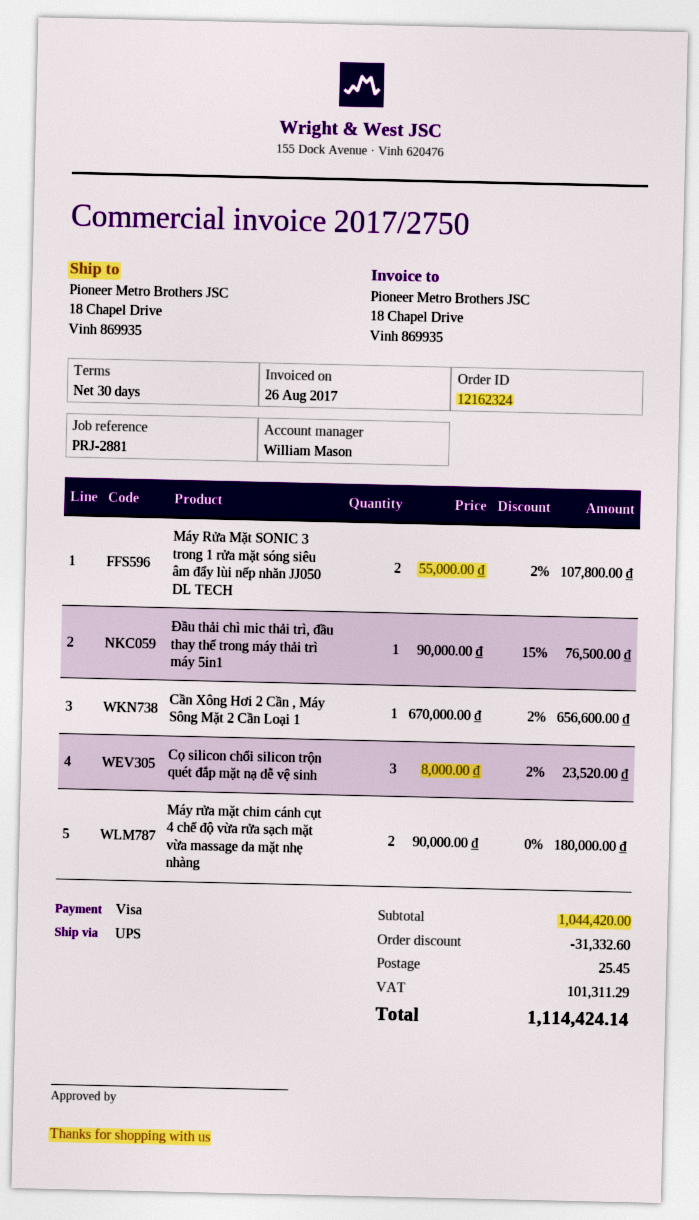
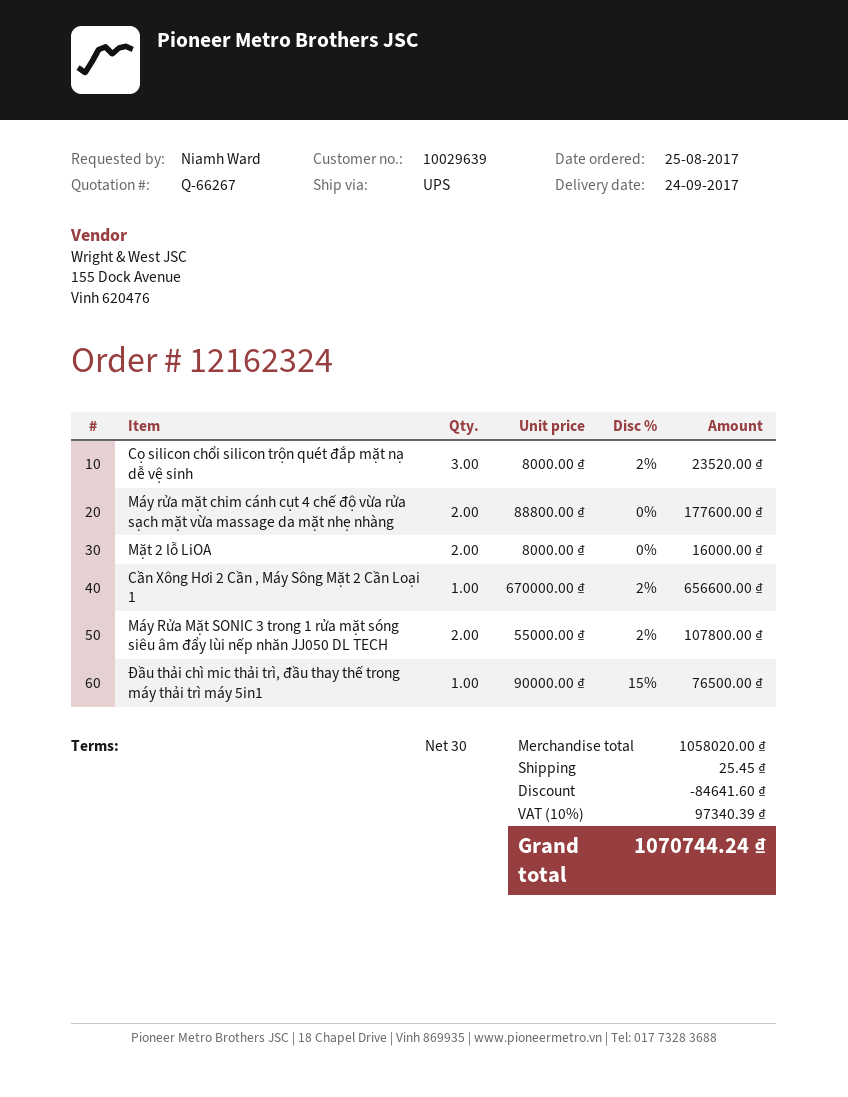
Máy rửa mặt chim cánh cụt 4 chế độ vừa rửa sạch mặt vừa massage da mặt nhẹ nhàng: 2 x 90000.00 = 180000.00 -> 2 x 88800.00 = 177600.00
Mặt 2 lỗ LiOA: none -> 2 x 8000.00 = 16000.00
subtotal: 1044420.00 -> 1058020.00
discount: 31332.60 -> 84641.60
tax: 101311.29 -> 97340.39
total: 1114424.14 -> 1070744.24

